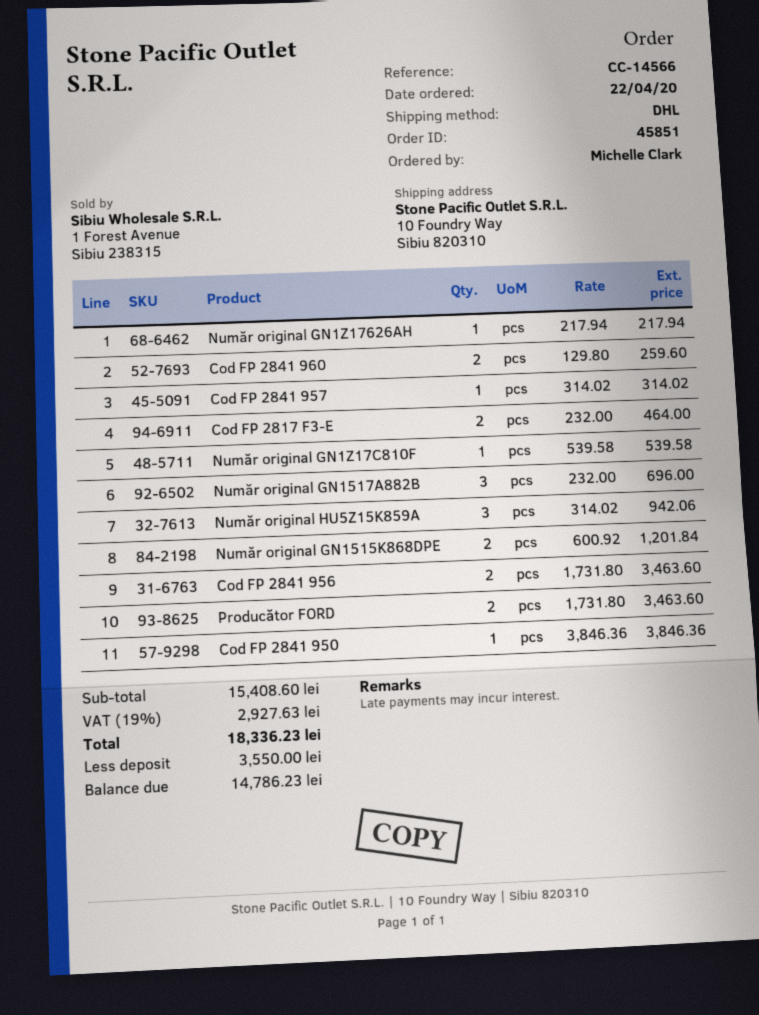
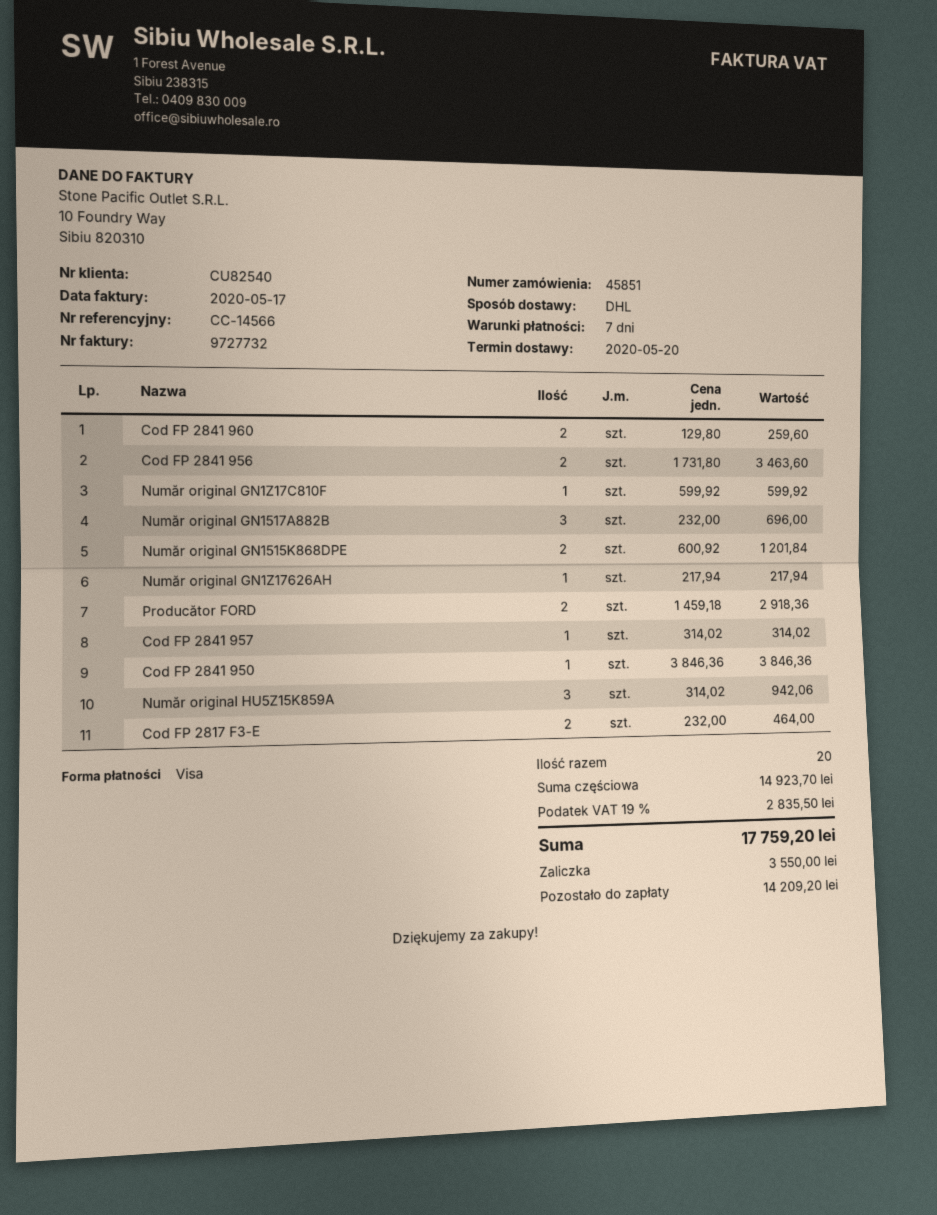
Număr original GN1Z17C810F: 1 x 539.58 = 539.58 -> 1 x 599.92 = 599.92
Producător FORD: 2 x 1731.80 = 3463.60 -> 2 x 1459.18 = 2918.36
subtotal: 15408.60 -> 14923.70
tax: 19% = 2927.63 -> 19% = 2835.50
total: 18336.23 -> 17759.20
balance: 14786.23 -> 14209.20

